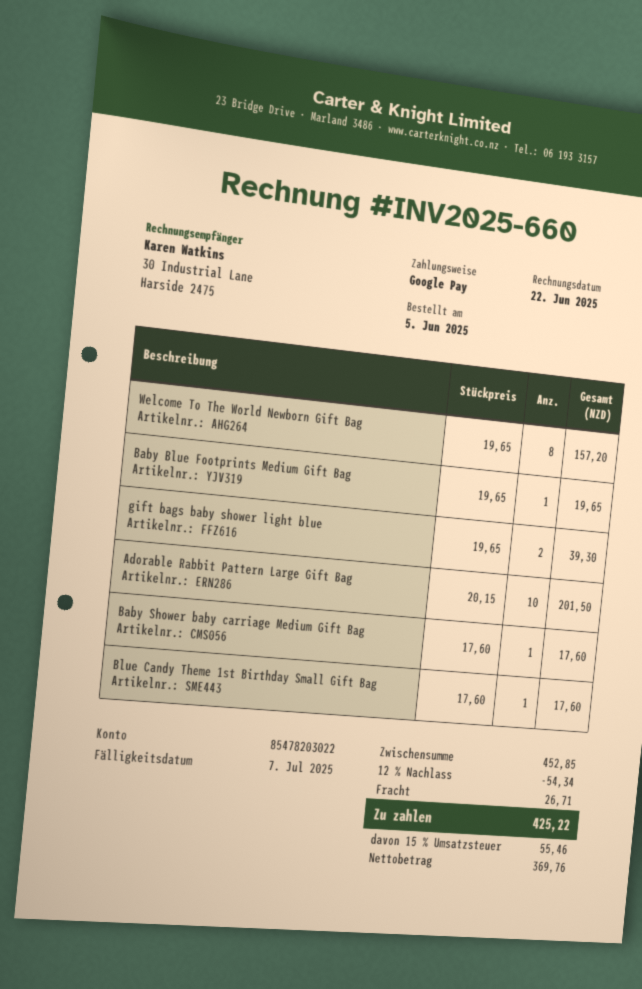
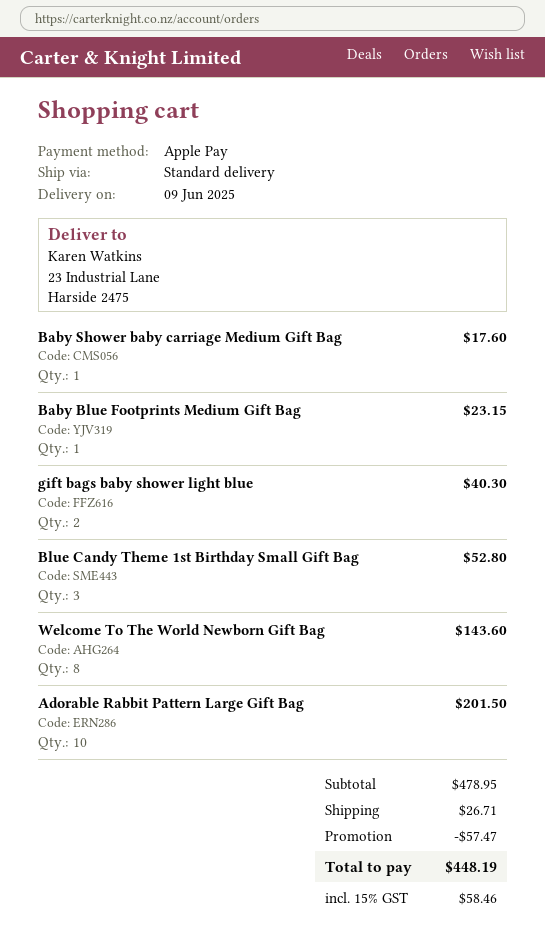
payment method: Google Pay -> Apple Pay
Welcome To The World Newborn Gift Bag: 8 for 157.20 -> 8 for 143.60
Baby Blue Footprints Medium Gift Bag: 1 for 19.65 -> 1 for 23.15
gift bags baby shower light blue: 2 for 39.30 -> 2 for 40.30
Blue Candy Theme 1st Birthday Small Gift Bag: 1 for 17.60 -> 3 for 52.80
subtotal: 452.85 -> 478.95
discount: 54.34 -> 57.47
tax: 15% = 55.46 -> 15% = 58.46
total: 425.22 -> 448.19

